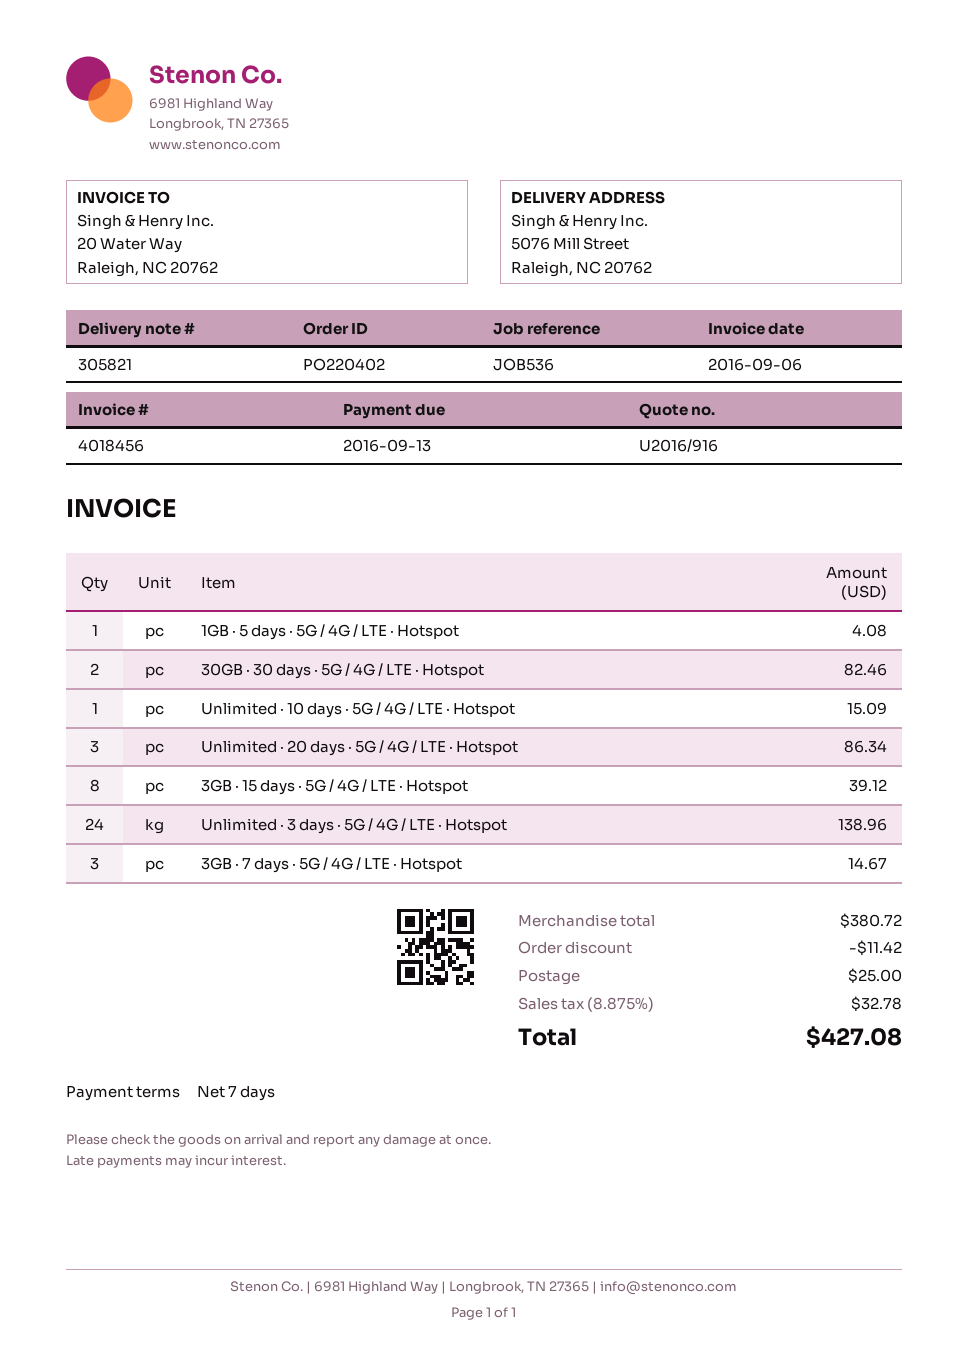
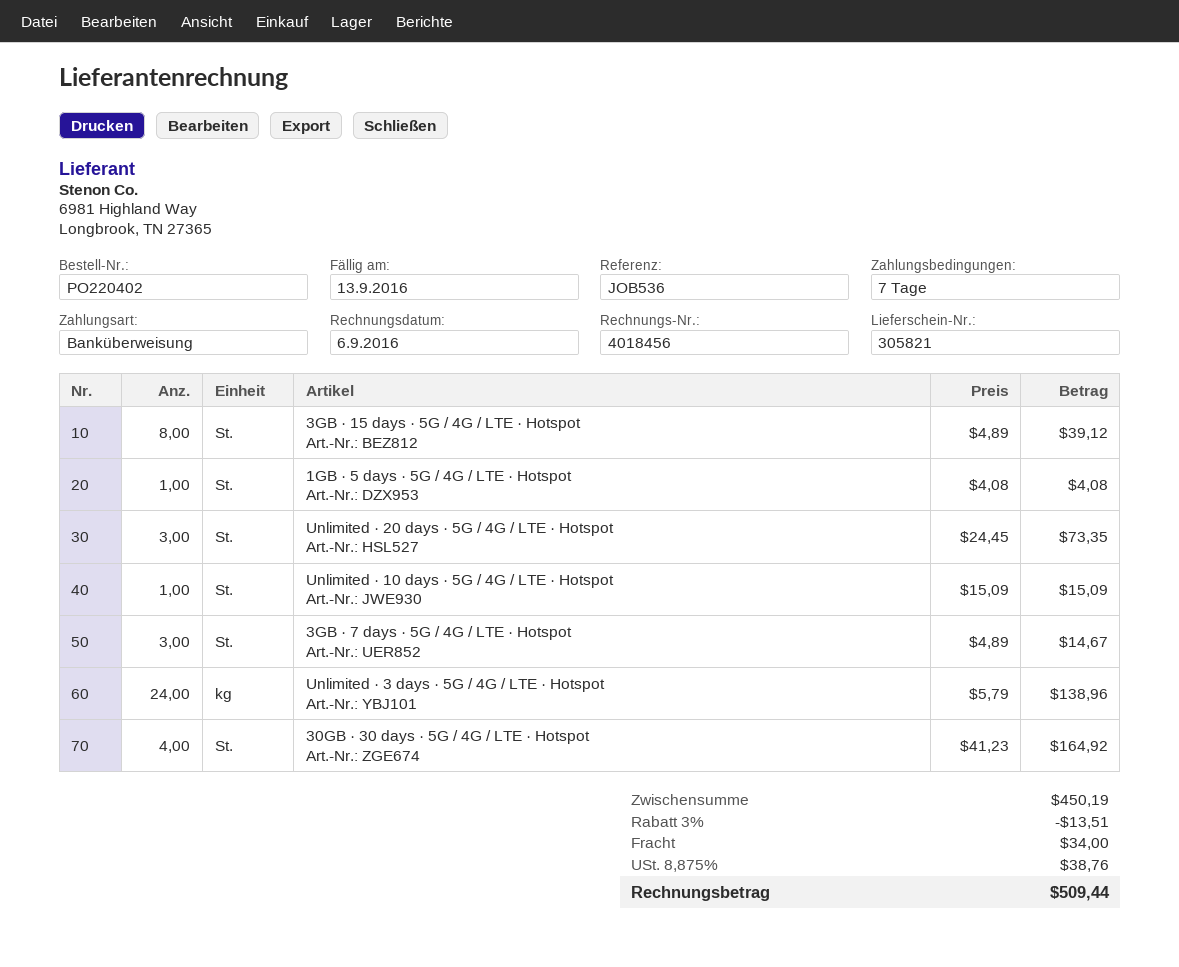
30GB · 30 days · 5G / 4G / LTE · Hotspot: 2 for 82.46 -> 4 for 164.92
Unlimited · 20 days · 5G / 4G / LTE · Hotspot: 3 for 86.34 -> 3 for 73.35
subtotal: 380.72 -> 450.19
discount: 11.42 -> 13.51
shipping: 25.00 -> 34.00
tax: 8.875% = 32.78 -> 8.875% = 38.76
total: 427.08 -> 509.44

